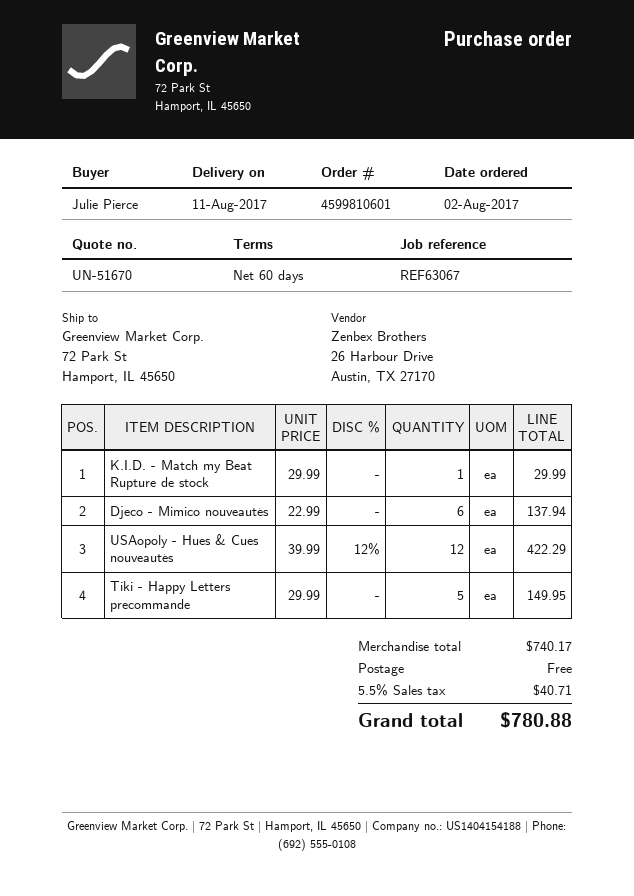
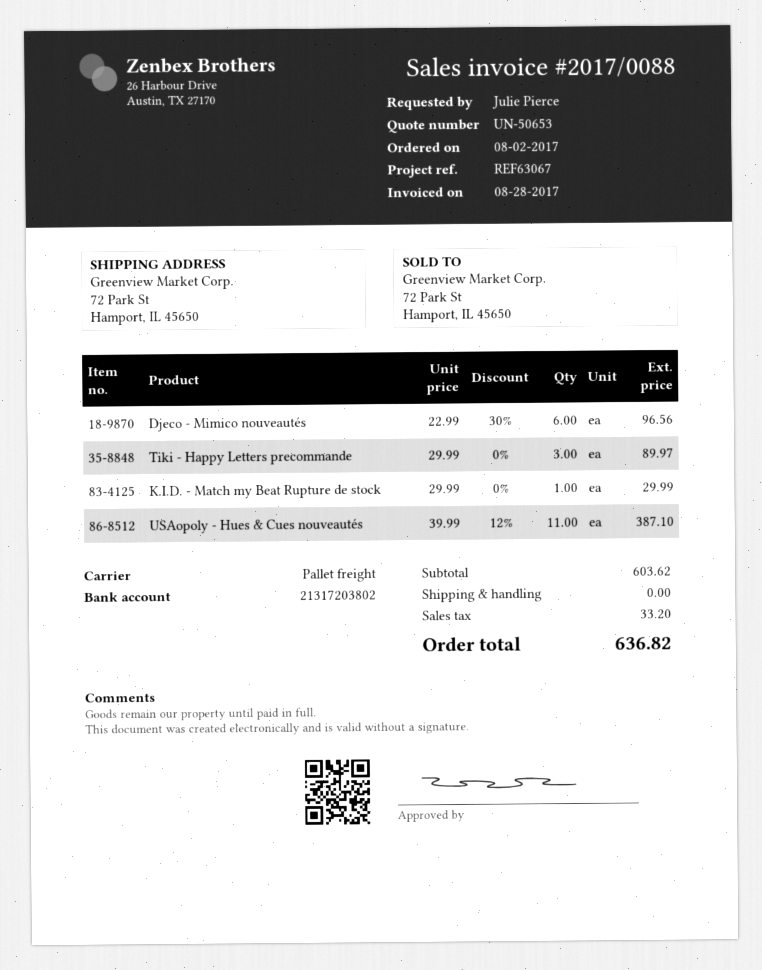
quote number: UN-51670 -> UN-50653
Djeco - Mimico nouveautés: 6 x 22.99 = 137.94 -> 6 x 22.99 - 30% = 96.56
USAopoly - Hues & Cues nouveautés: 12 x 39.99 - 12% = 422.29 -> 11 x 39.99 - 12% = 387.10
Tiki - Happy Letters precommande: 5 x 29.99 = 149.95 -> 3 x 29.99 = 89.97
subtotal: 740.17 -> 603.62
tax: 40.71 -> 33.20
total: 780.88 -> 636.82

